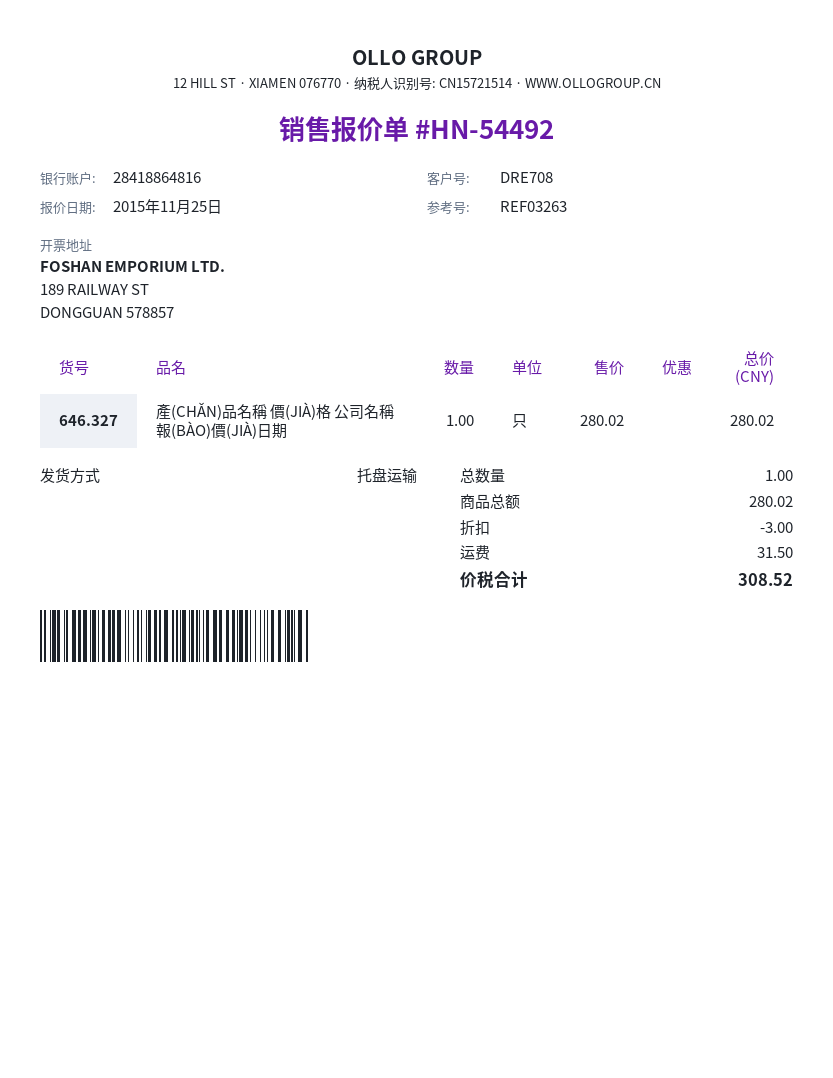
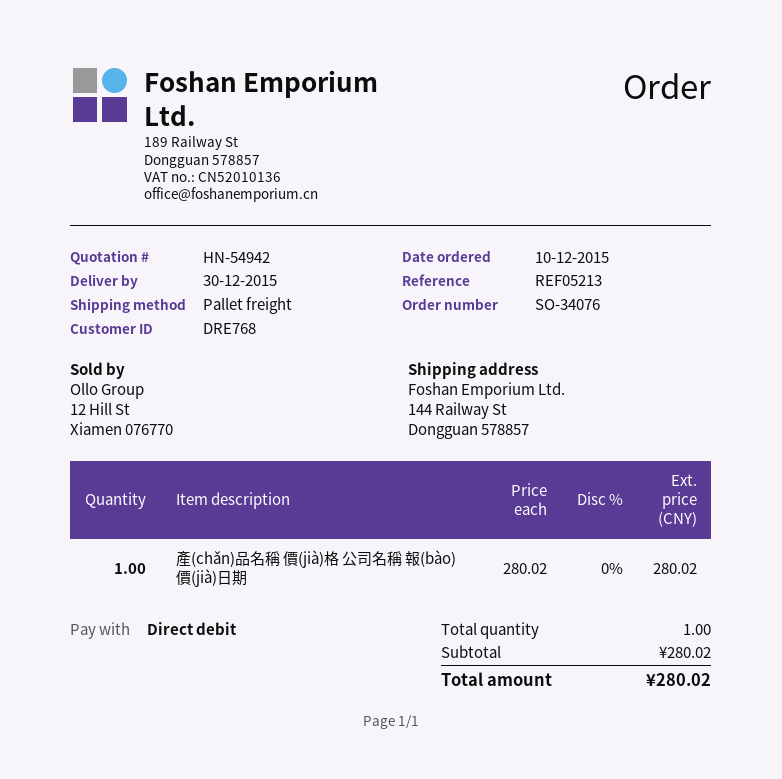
quote number: HN-54492 -> HN-54942
customer number: DRE708 -> DRE768
reference: REF03263 -> REF05213
discount: 3.00 -> none
shipping: 31.50 -> none
total: 308.52 -> 280.02

